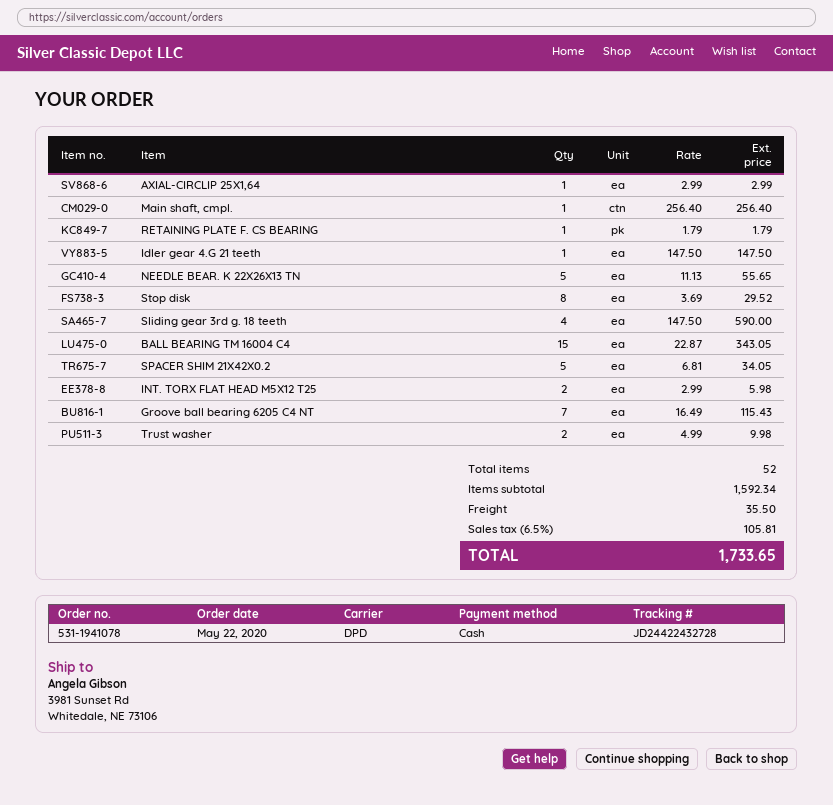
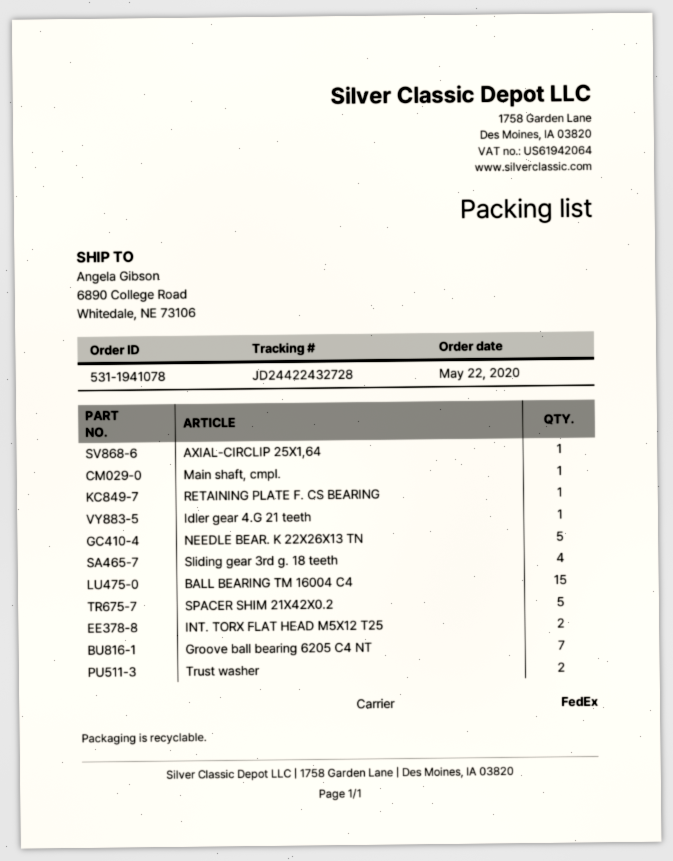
shipping method: DPD -> FedEx
ship to: 3981 Sunset Rd, Whitedale, NE 73106 -> 6890 College Road, Whitedale, NE 73106
Stop disk: 8 -> none

